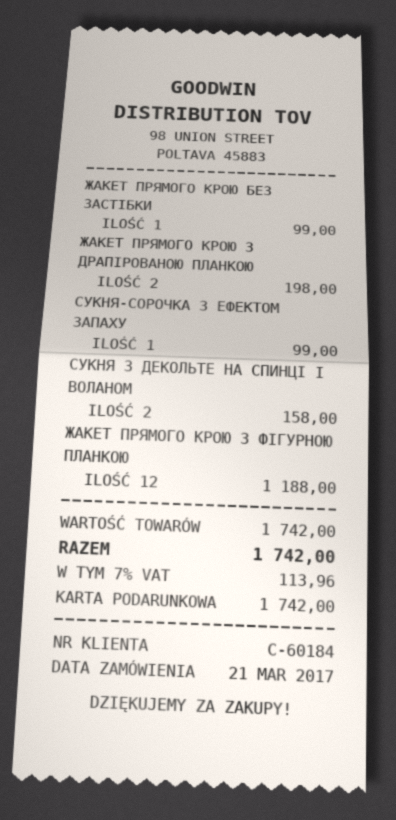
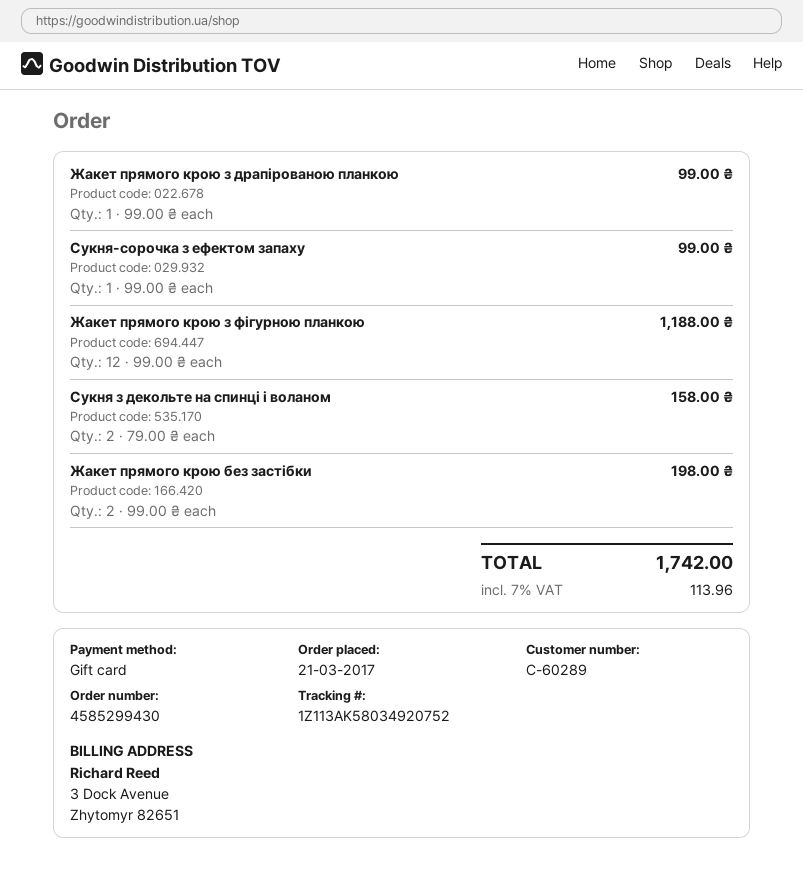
customer number: C-60184 -> C-60289
ЖАКЕТ ПРЯМОГО КРОЮ БЕЗ ЗАСТІБКИ: 1 for 99.00 -> 2 for 198.00
ЖАКЕТ ПРЯМОГО КРОЮ З ДРАПІРОВАНОЮ ПЛАНКОЮ: 2 for 198.00 -> 1 for 99.00

